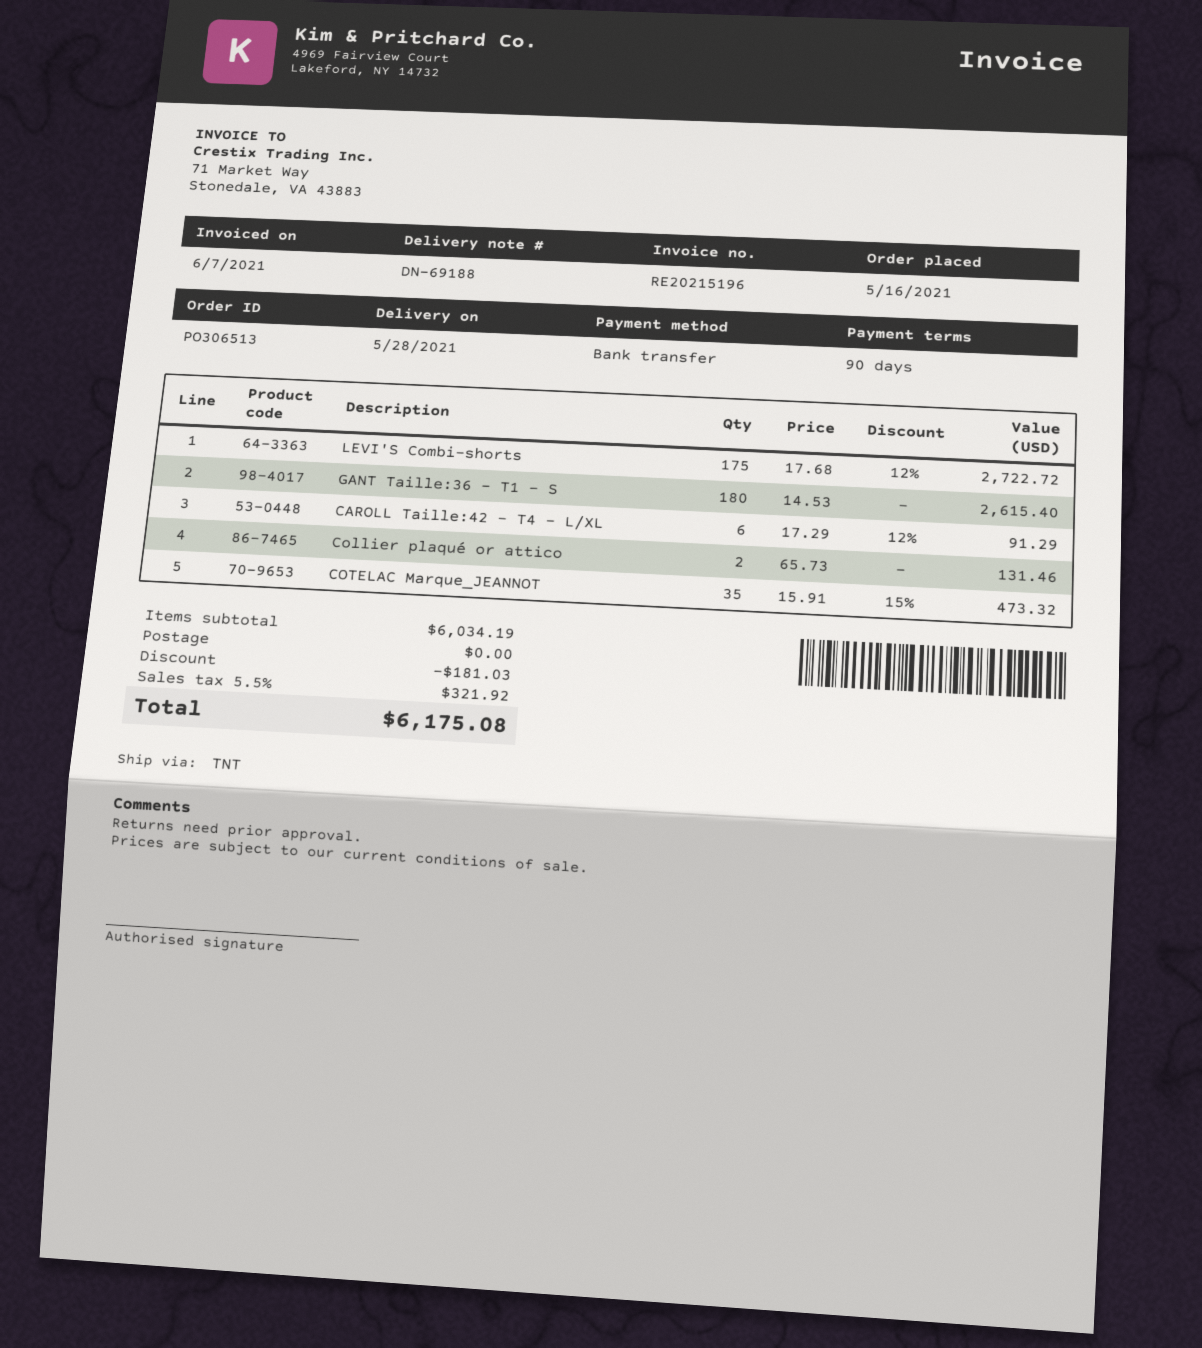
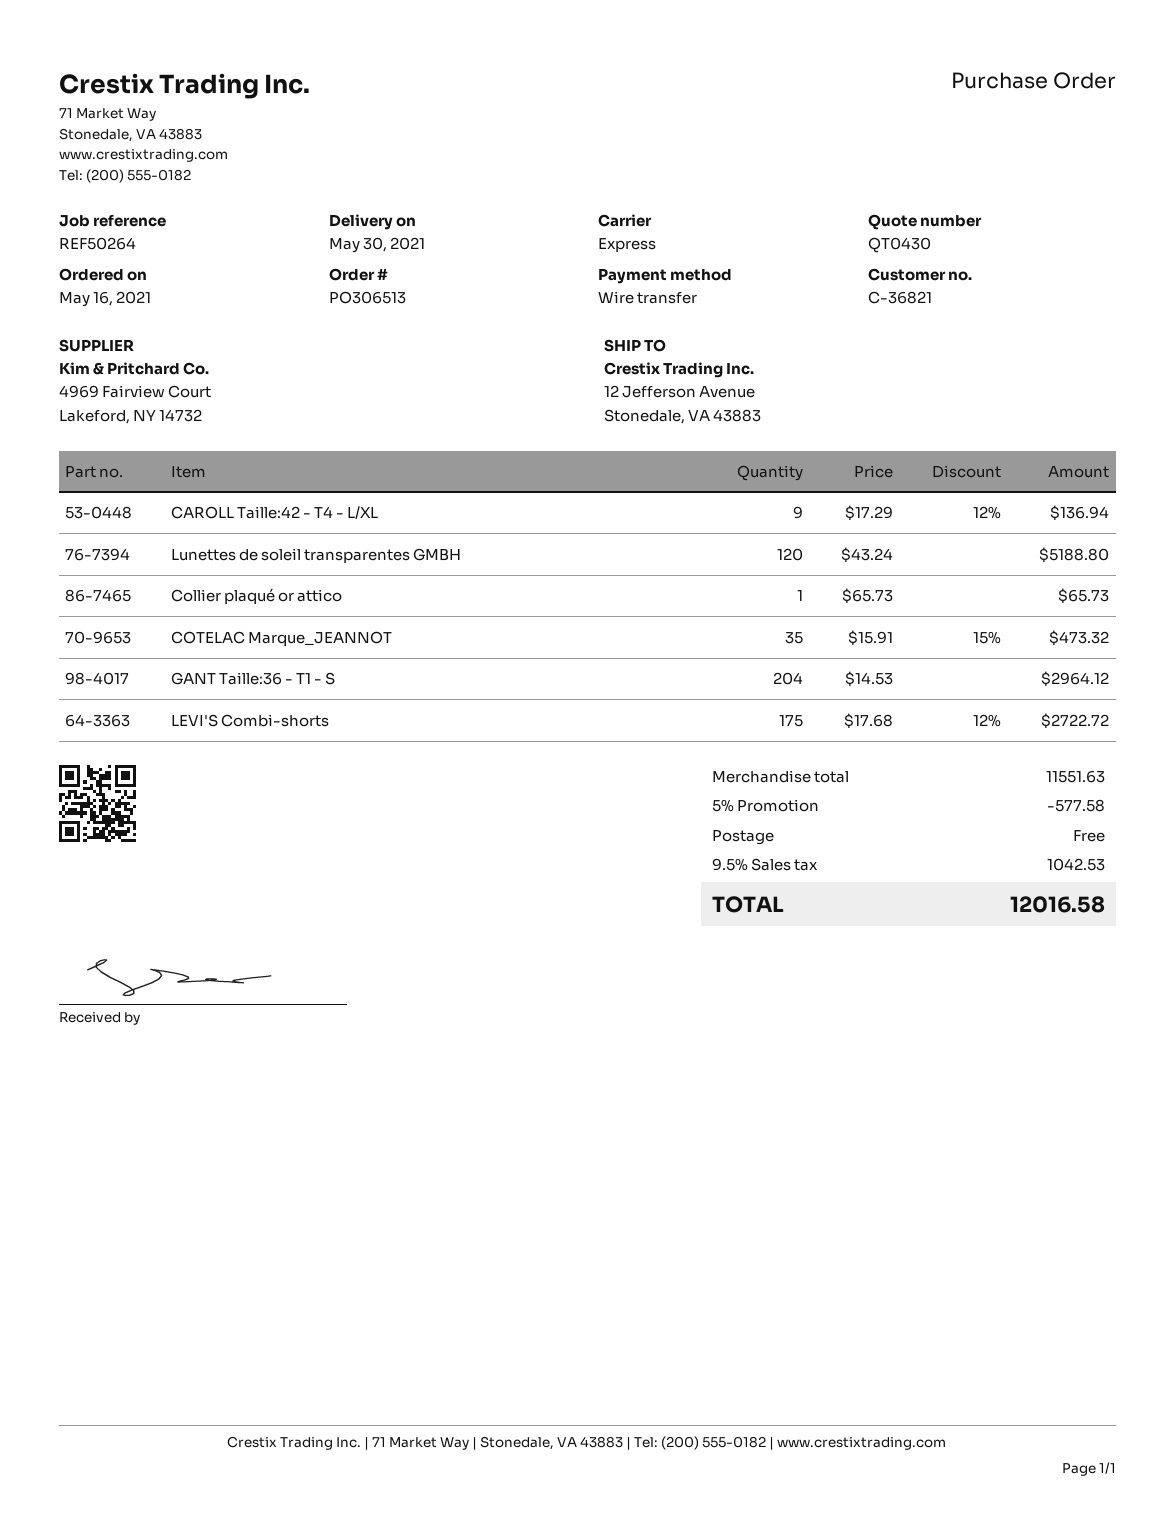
delivery date: 2021-05-28 -> 2021-05-30
shipping method: TNT -> express
GANT Taille:36 - T1 - S: 180 x 14.53 = 2615.40 -> 204 x 14.53 = 2964.12
CAROLL Taille:42 - T4 - L/XL: 6 x 17.29 - 12% = 91.29 -> 9 x 17.29 - 12% = 136.94
Collier plaqué or attico: 2 x 65.73 = 131.46 -> 1 x 65.73 = 65.73
Lunettes de soleil transparentes GMBH: none -> 120 x 43.24 = 5188.80
subtotal: 6034.19 -> 11551.63
discount: 181.03 -> 577.58
tax: 5.5% = 321.92 -> 9.5% = 1042.53
total: 6175.08 -> 12016.58

